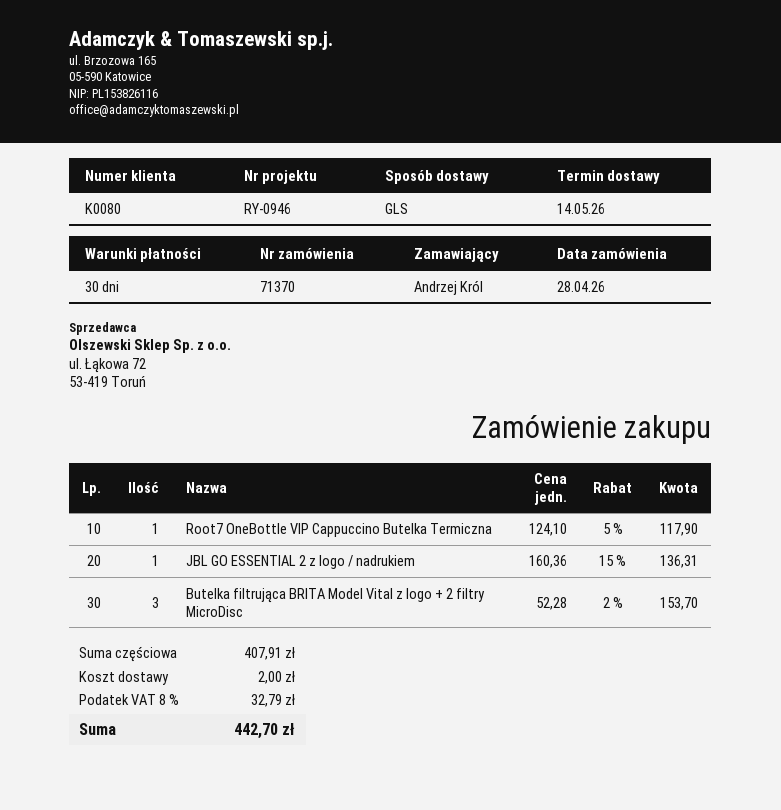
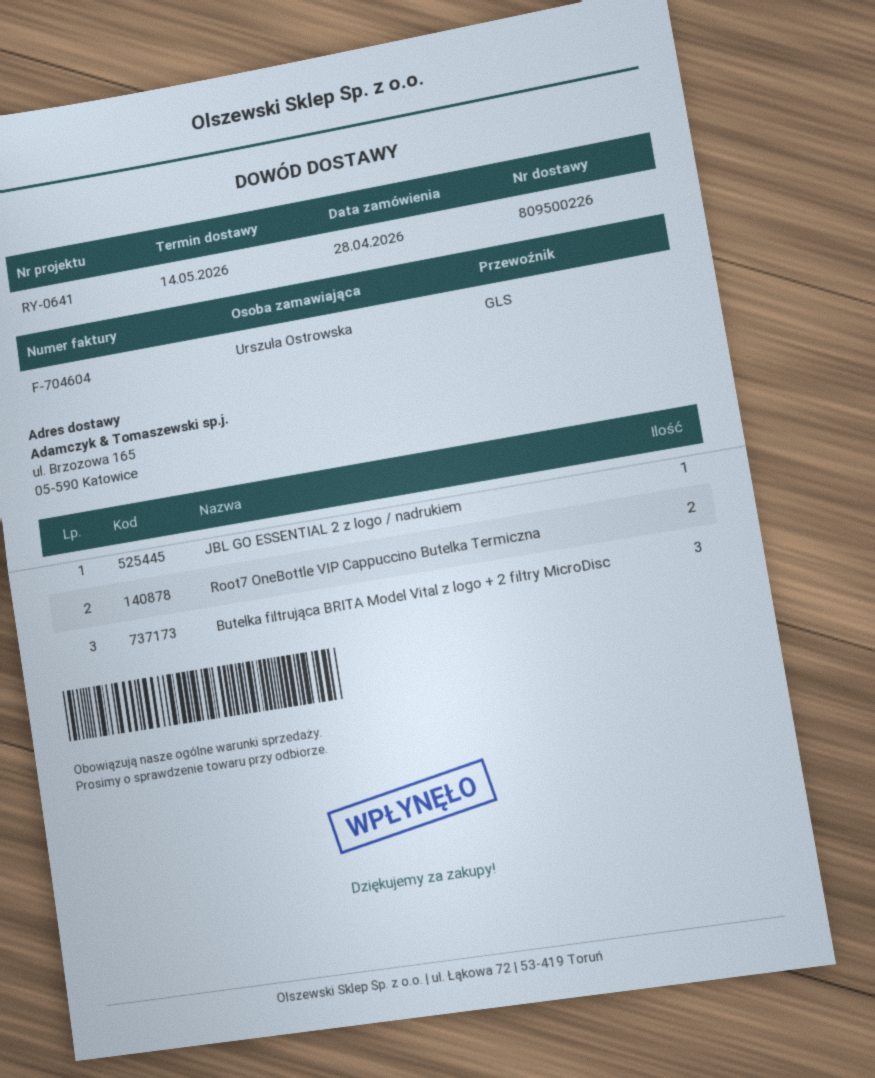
reference: RY-0946 -> RY-0641
ordered by: Andrzej Król -> Urszula Ostrowska
Root7 OneBottle VIP Cappuccino Butelka Termiczna: 1 -> 2

